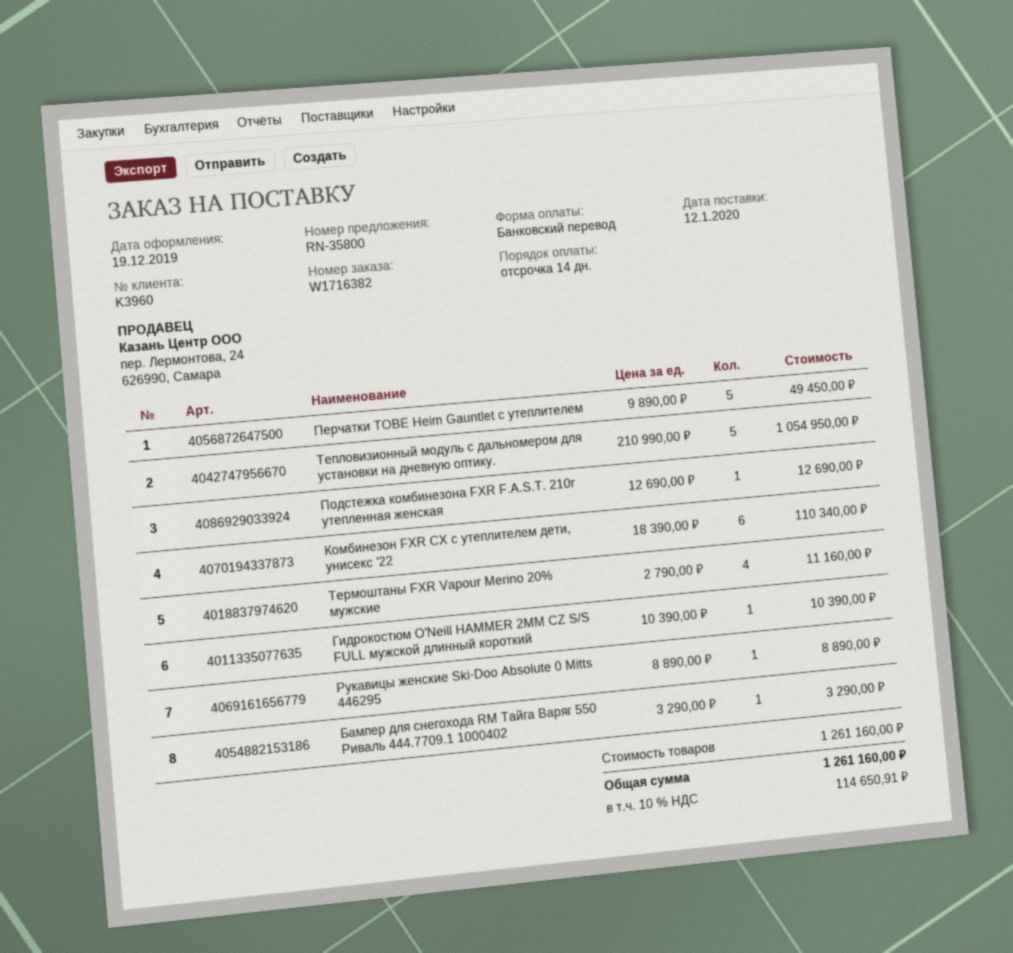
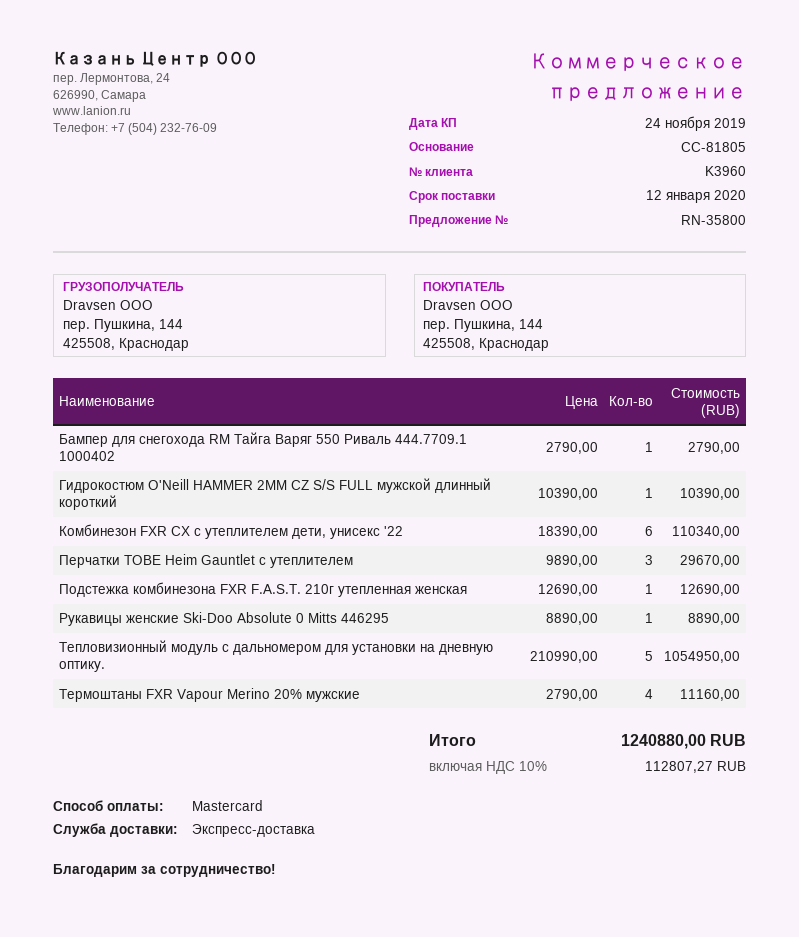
payment method: bank transfer -> Mastercard
Перчатки TOBE Heim Gauntlet с утеплителем: 5 x 9890.00 = 49450.00 -> 3 x 9890.00 = 29670.00
Бампер для снегохода RM Тайга Варяг 550 Риваль 444.7709.1 1000402: 1 x 3290.00 = 3290.00 -> 1 x 2790.00 = 2790.00
tax: 10% = 114650.91 -> 10% = 112807.27
total: 1261160.00 -> 1240880.00

